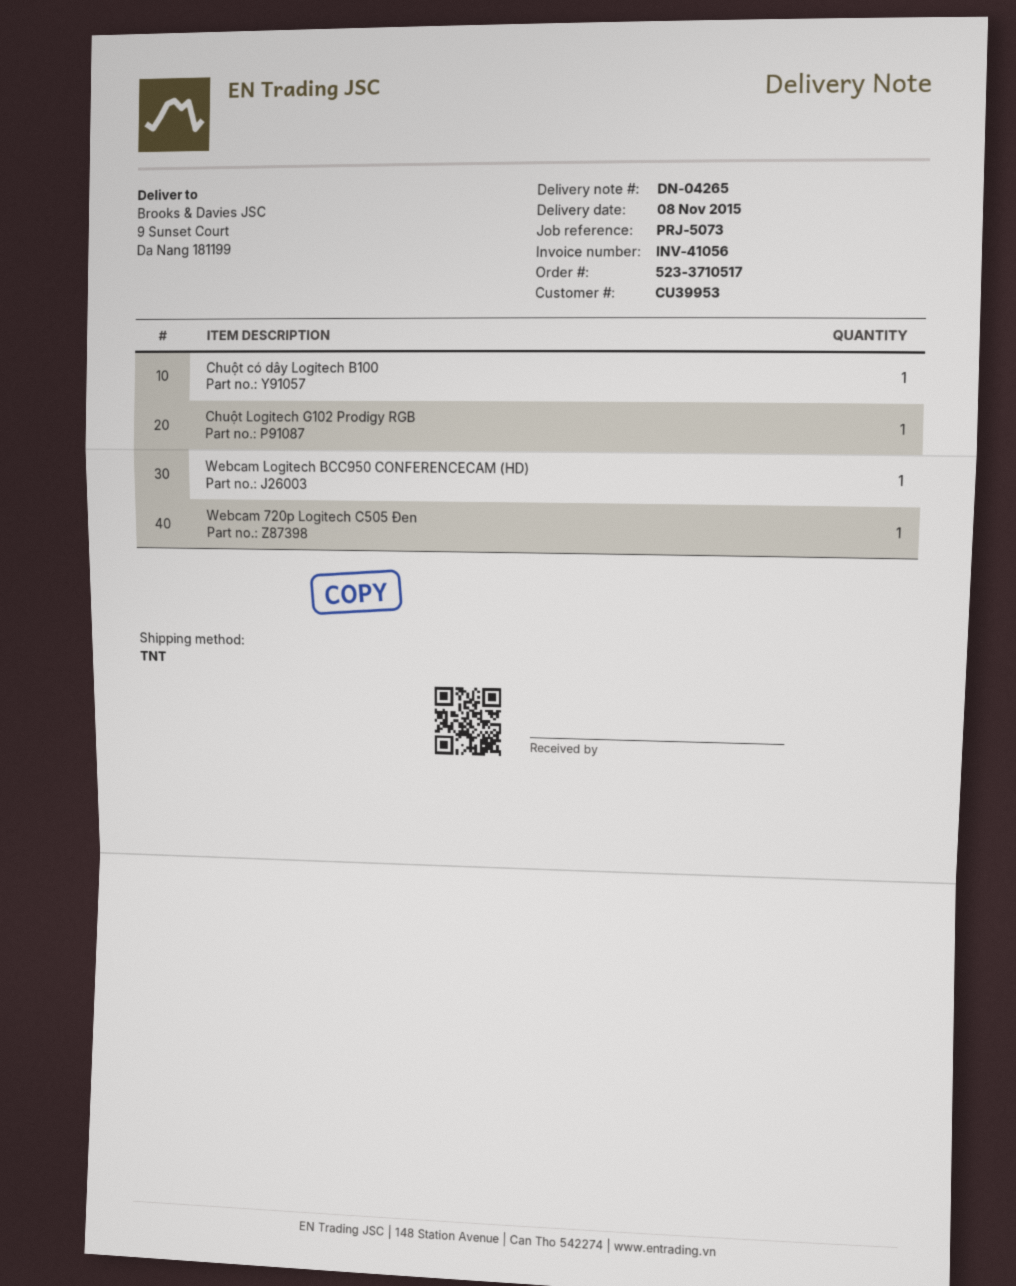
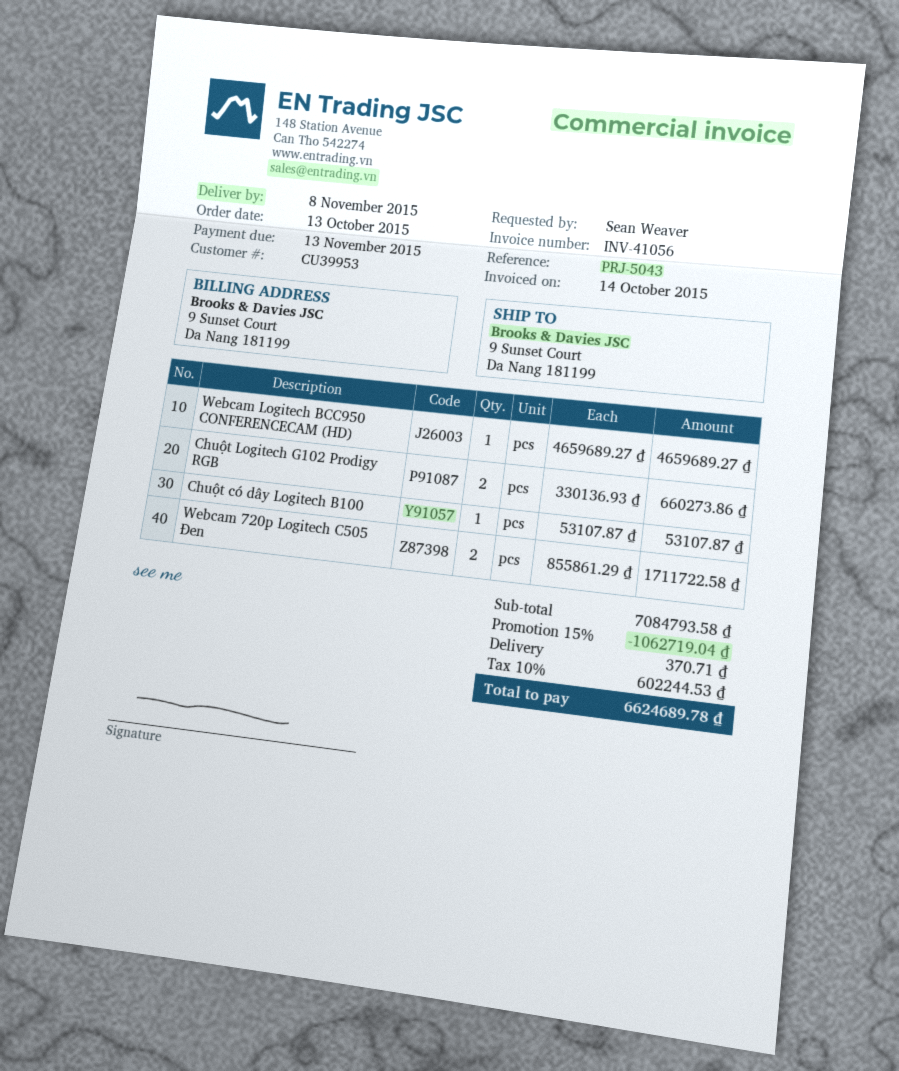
reference: PRJ-5073 -> PRJ-5043
Chuột Logitech G102 Prodigy RGB: 1 -> 2
Webcam 720p Logitech C505 Đen: 1 -> 2

